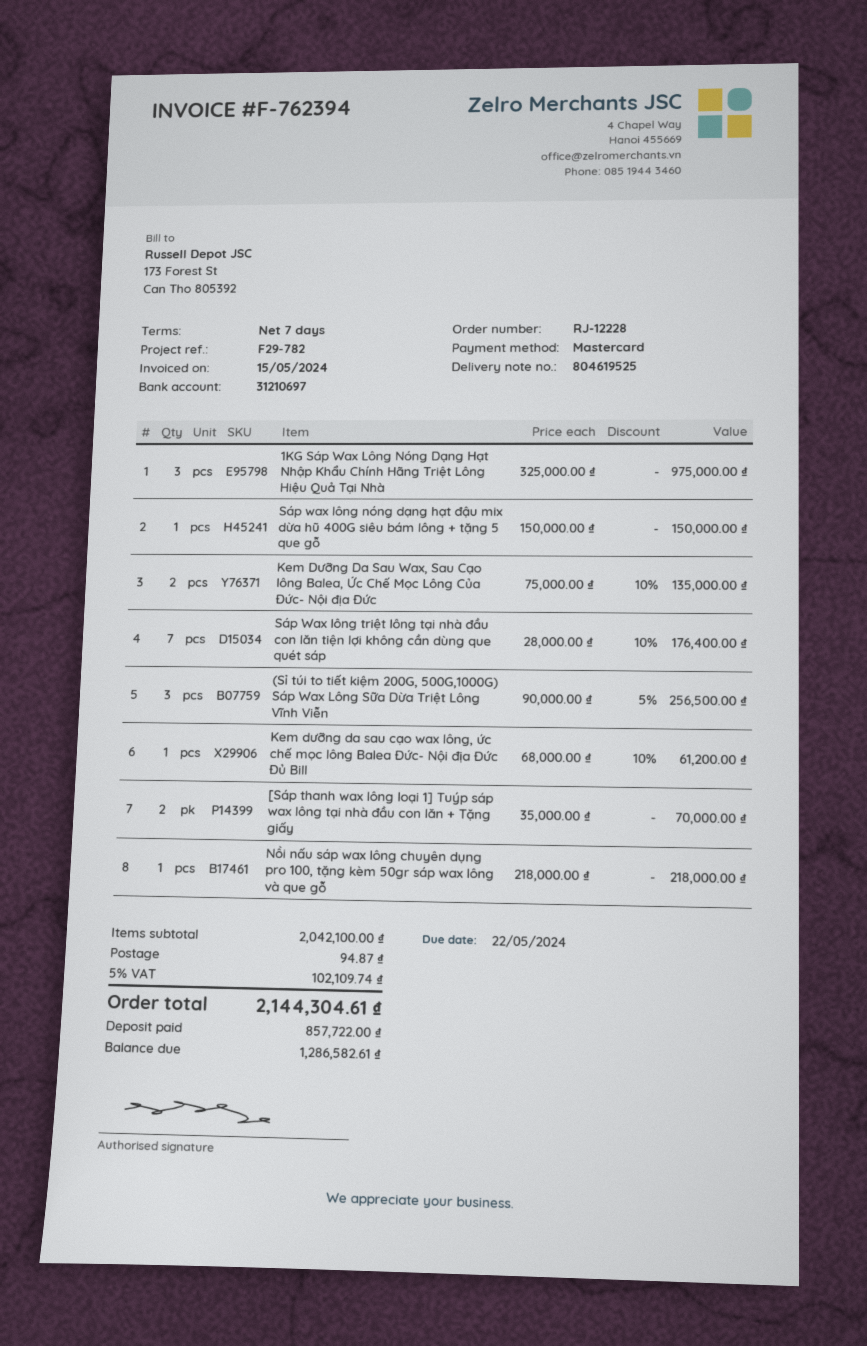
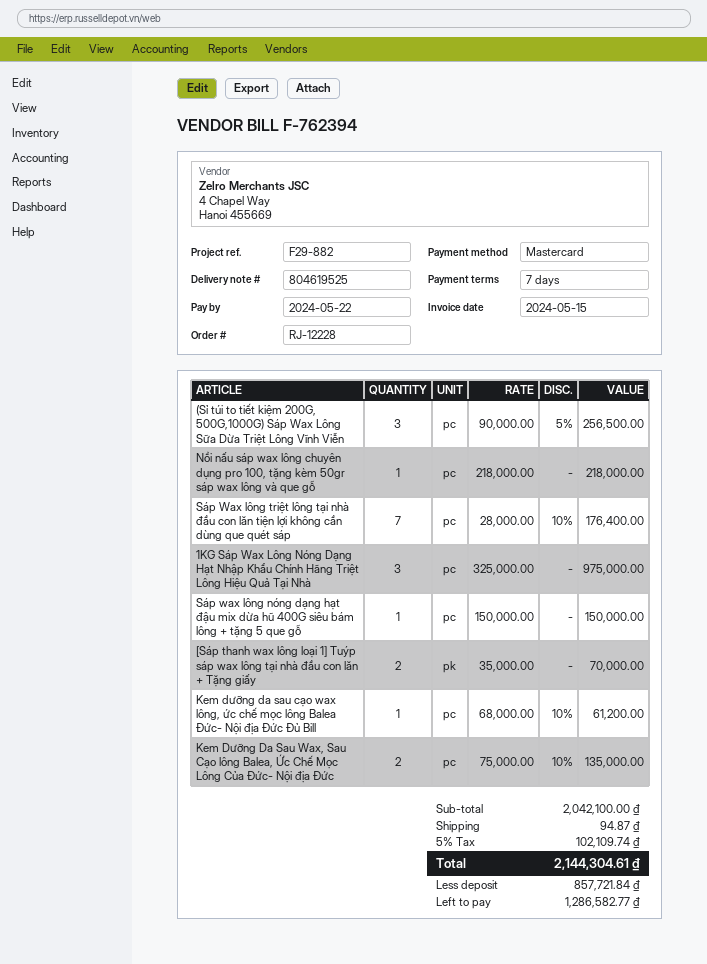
reference: F29-782 -> F29-882
deposit: 857722.00 -> 857721.84
balance: 1286582.61 -> 1286582.77

